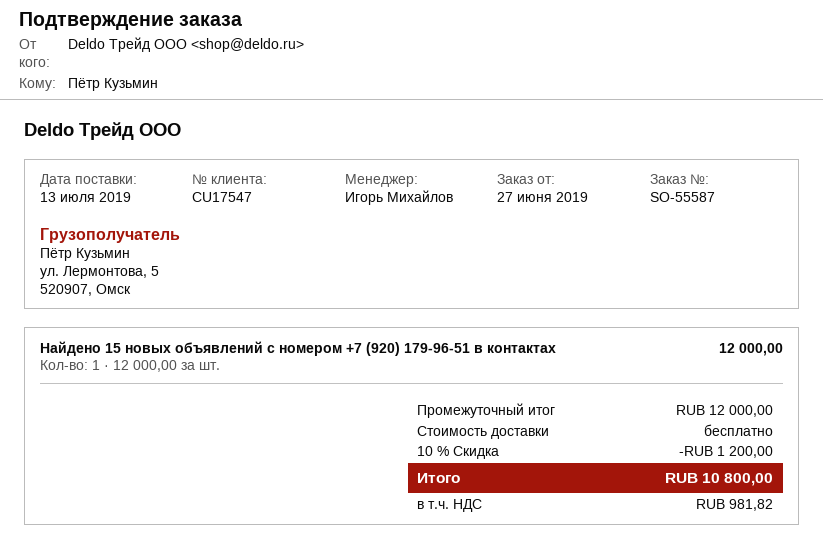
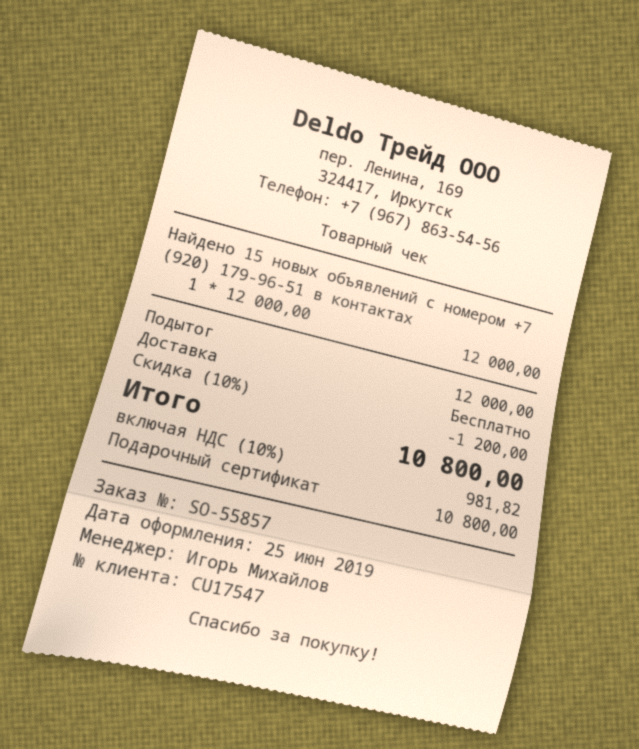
order number: SO-55587 -> SO-55857
order date: 2019-06-27 -> 2019-06-25

